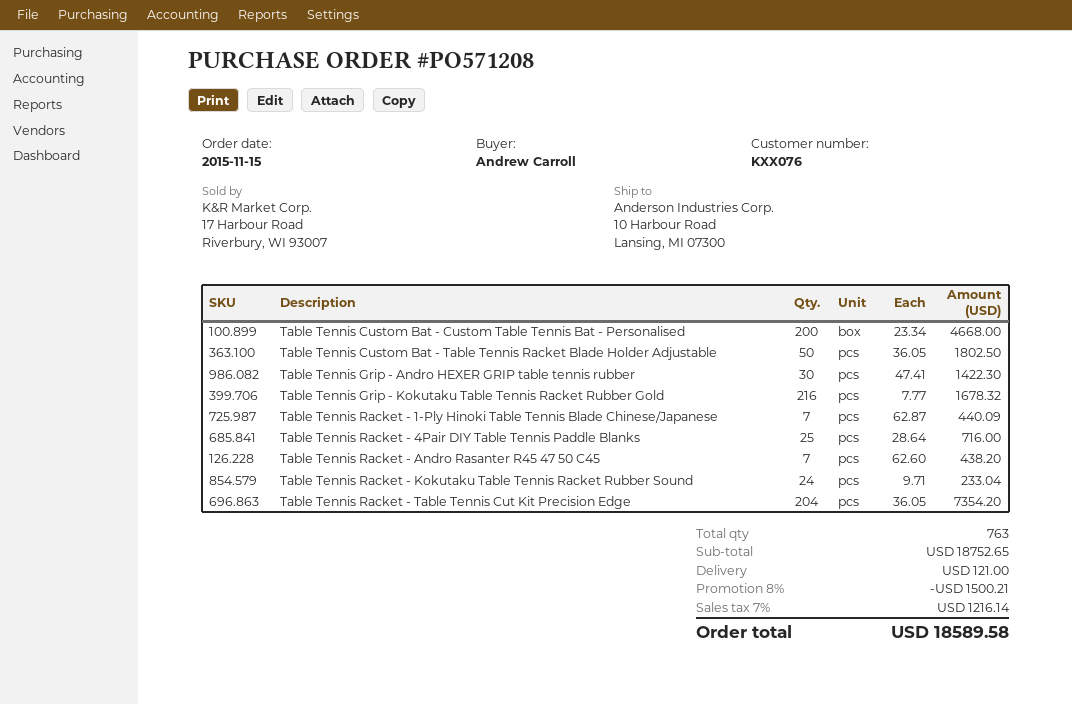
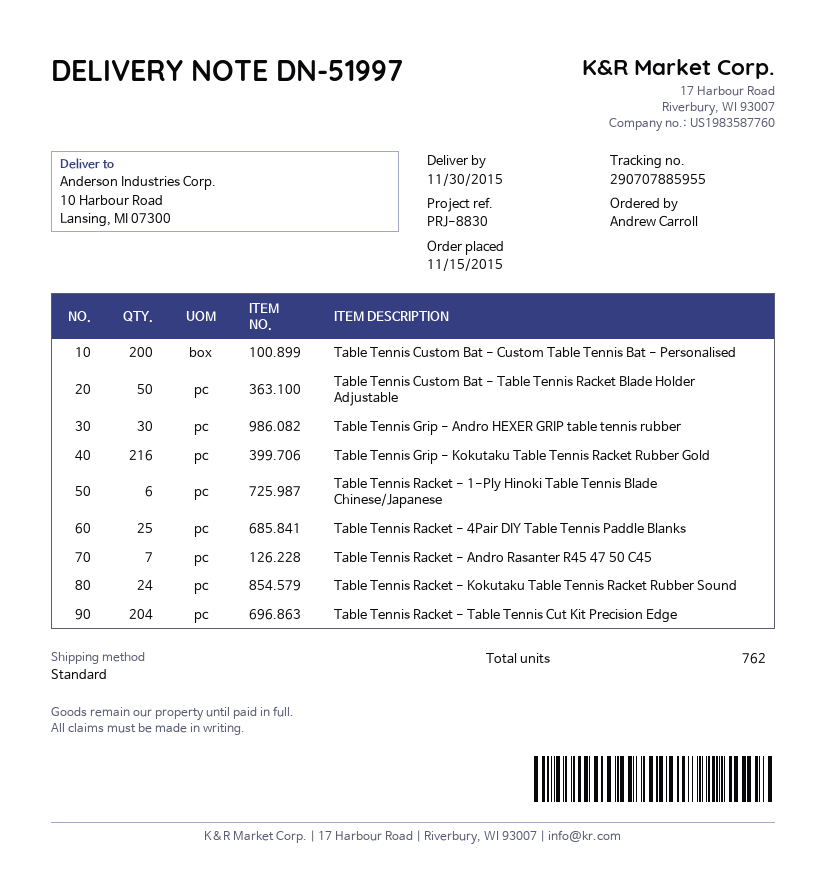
Table Tennis Racket - 1-Ply Hinoki Table Tennis Blade Chinese/Japanese: 7 -> 6
total quantity: 763 -> 762

